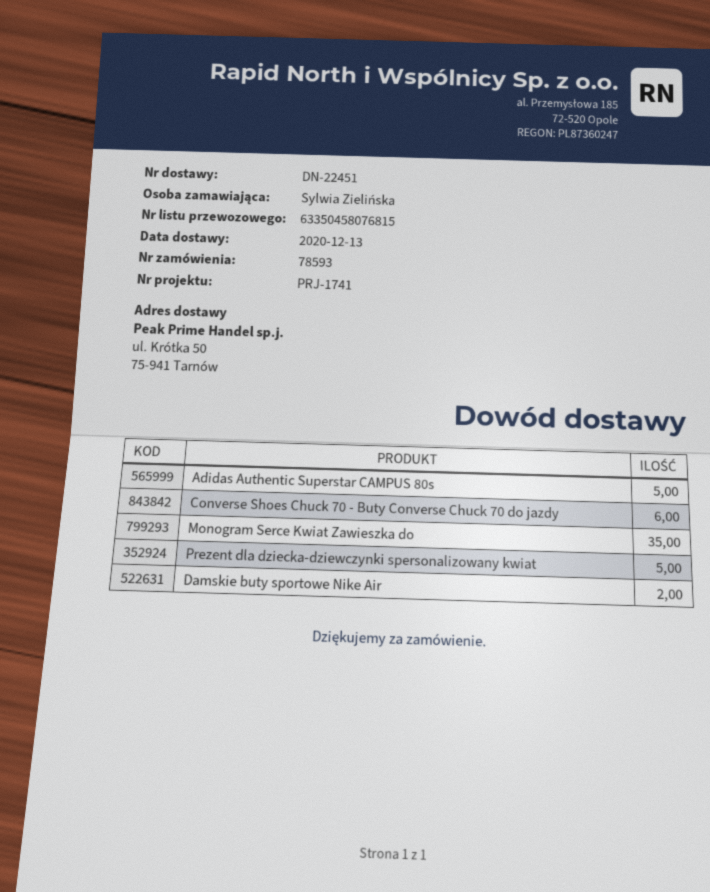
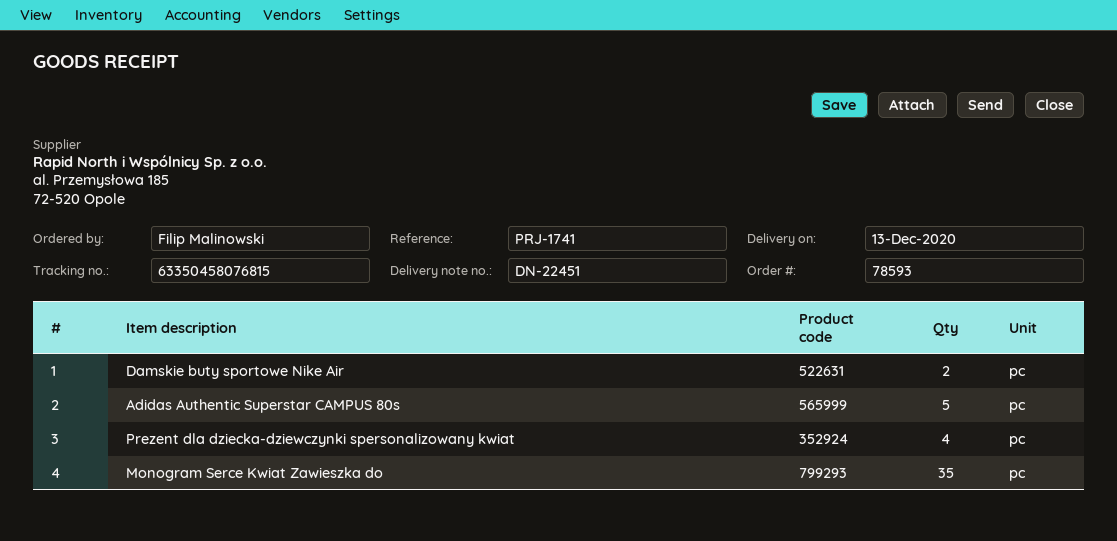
ordered by: Sylwia Zielińska -> Filip Malinowski
Converse Shoes Chuck 70 - Buty Converse Chuck 70 do jazdy: 6 -> none
Prezent dla dziecka-dziewczynki spersonalizowany kwiat: 5 -> 4

